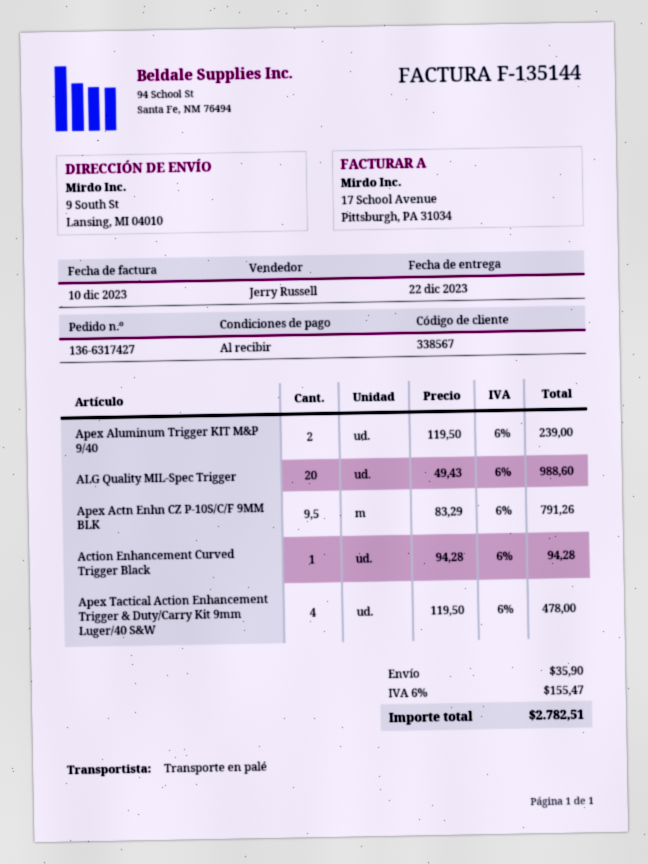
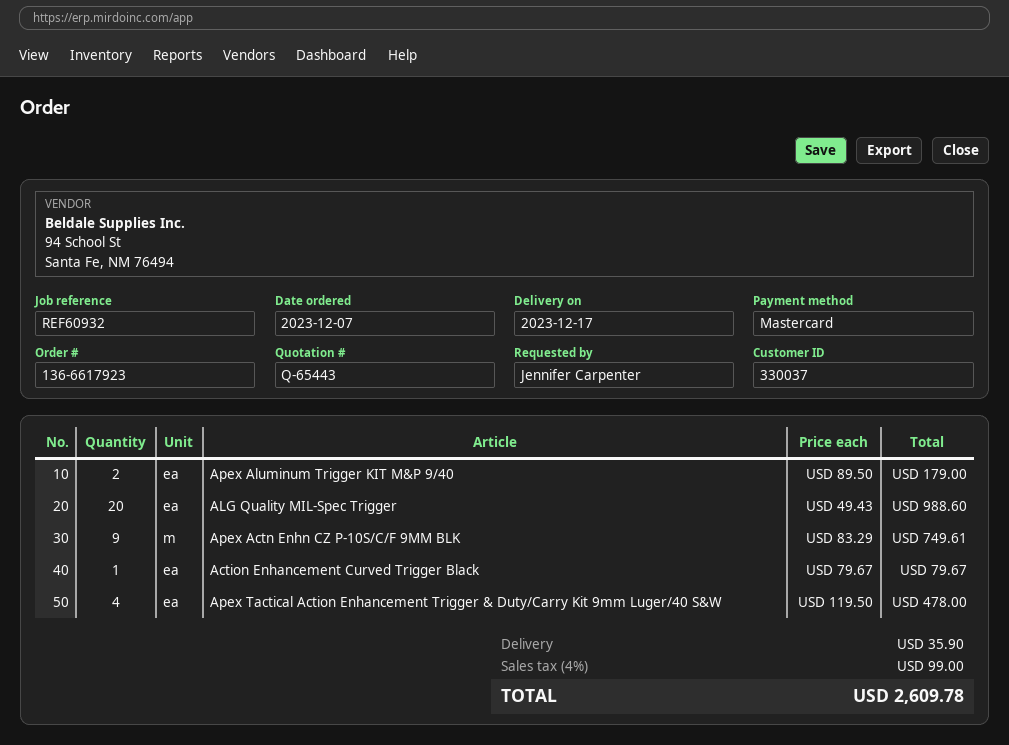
order number: 136-6317427 -> 136-6617923
delivery date: 2023-12-22 -> 2023-12-17
customer number: 338567 -> 330037
Apex Aluminum Trigger KIT M&P 9/40: 2 x 119.50 = 239.00 -> 2 x 89.50 = 179.00
Apex Actn Enhn CZ P-10S/C/F 9MM BLK: 9.5 x 83.29 = 791.26 -> 9 x 83.29 = 749.61
Action Enhancement Curved Trigger Black: 1 x 94.28 = 94.28 -> 1 x 79.67 = 79.67
tax: 6% = 155.47 -> 4% = 99.00
total: 2782.51 -> 2609.78

